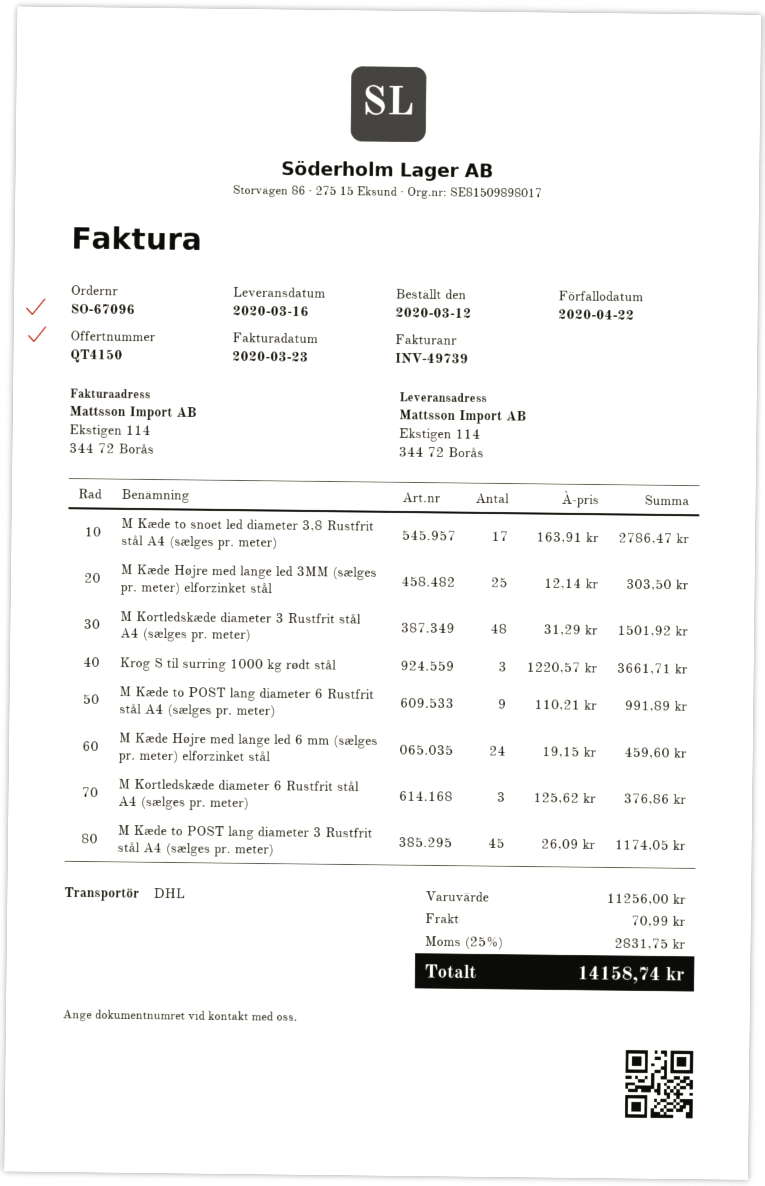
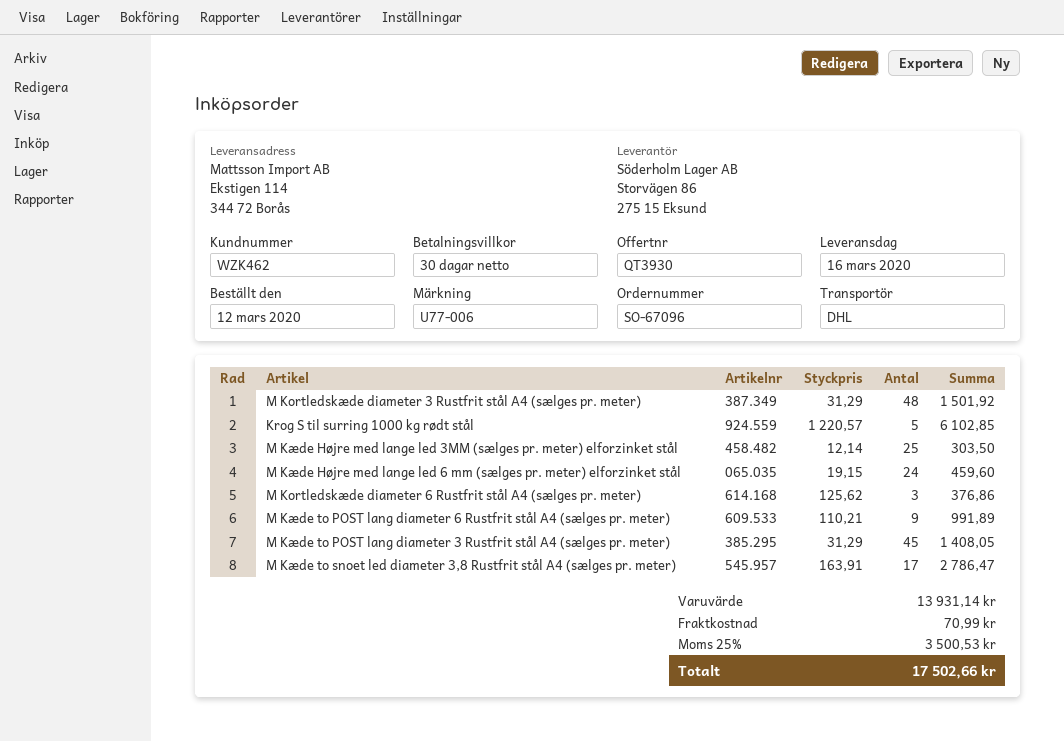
quote number: QT4150 -> QT3930
Krog S til surring 1000 kg rødt stål: 3 x 1220.57 = 3661.71 -> 5 x 1220.57 = 6102.85
M Kæde to POST lang diameter 3 Rustfrit stål A4 (sælges pr. meter): 45 x 26.09 = 1174.05 -> 45 x 31.29 = 1408.05
subtotal: 11256.00 -> 13931.14
tax: 25% = 2831.75 -> 25% = 3500.53
total: 14158.74 -> 17502.66

